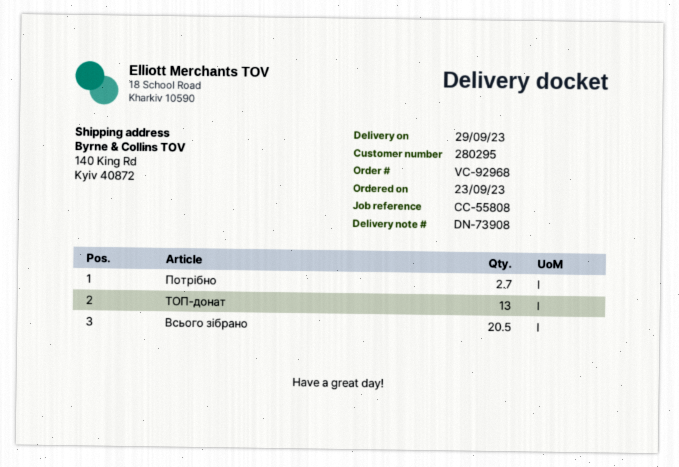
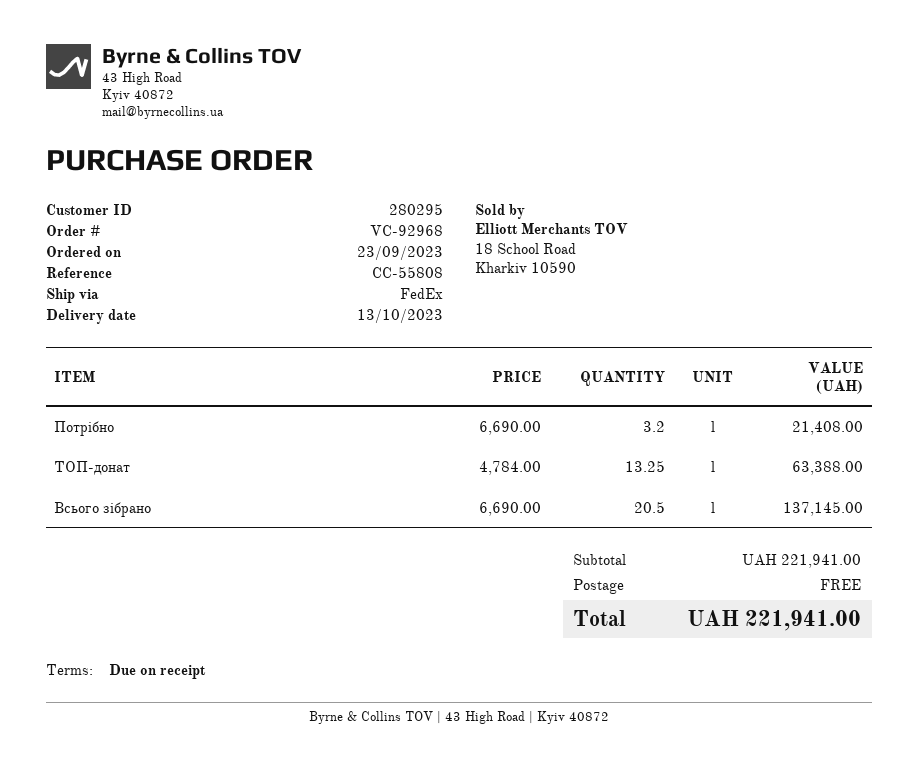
delivery date: 2023-09-29 -> 2023-10-13
Потрібно: 2.7 -> 3.2
ТОП-донат: 13 -> 13.25

